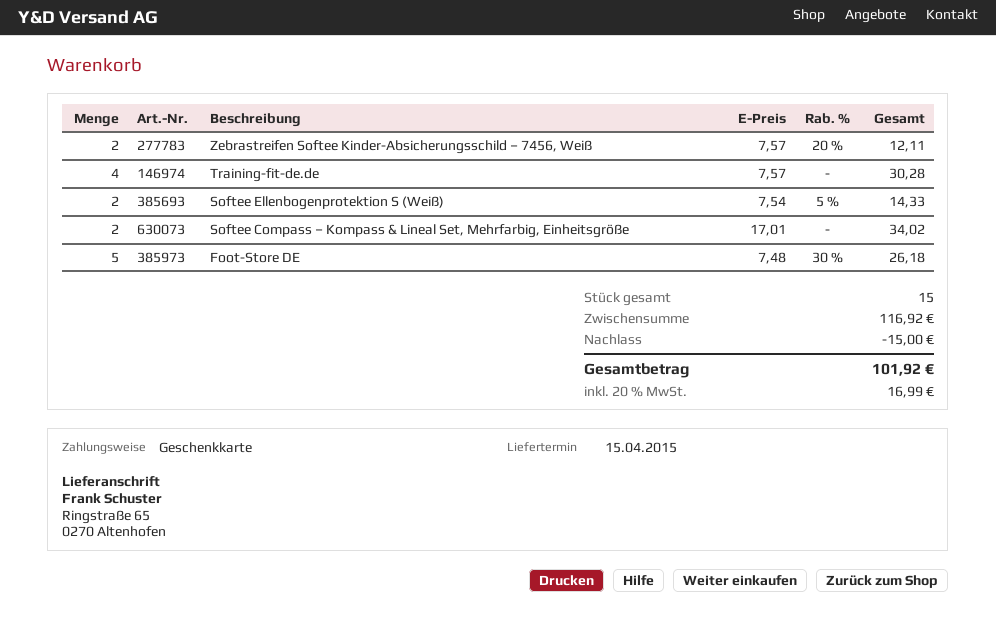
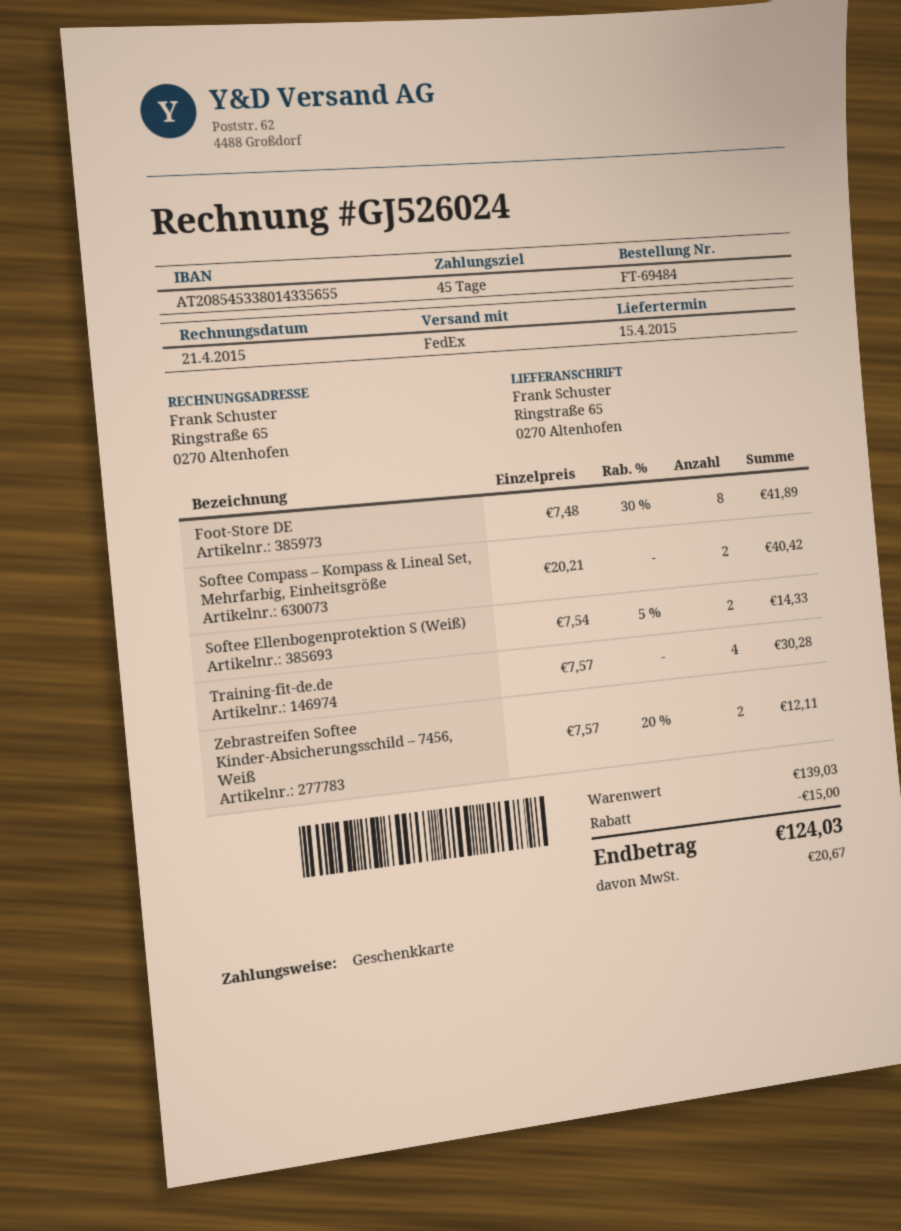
Softee Compass – Kompass & Lineal Set, Mehrfarbig, Einheitsgröße: 2 x 17.01 = 34.02 -> 2 x 20.21 = 40.42
Foot-Store DE: 5 x 7.48 - 30% = 26.18 -> 8 x 7.48 - 30% = 41.89
subtotal: 116.92 -> 139.03
tax: 16.99 -> 20.67
total: 101.92 -> 124.03

